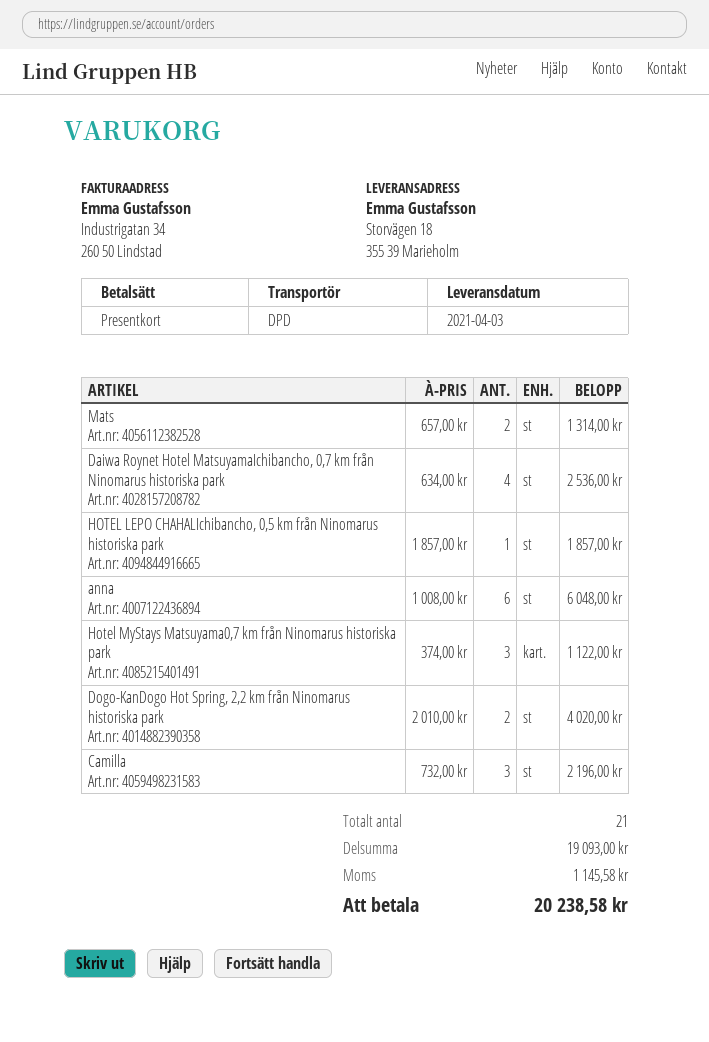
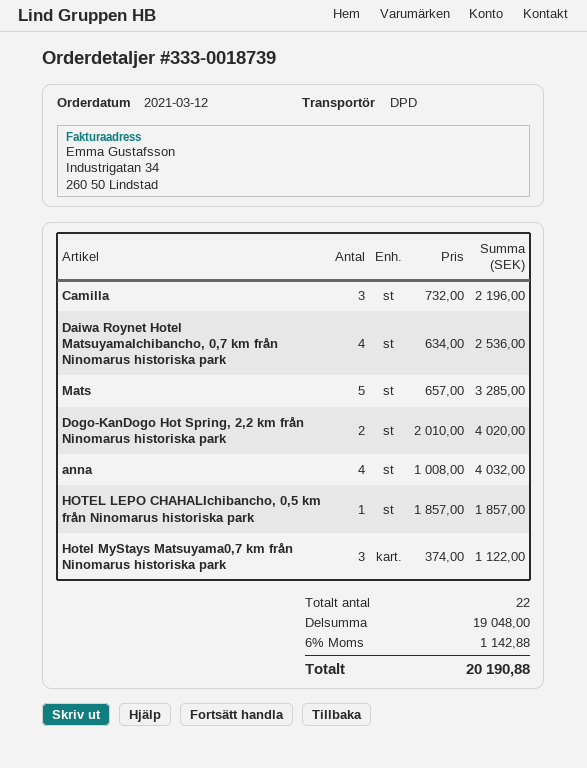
Mats: 2 x 657.00 = 1314.00 -> 5 x 657.00 = 3285.00
anna: 6 x 1008.00 = 6048.00 -> 4 x 1008.00 = 4032.00
total quantity: 21 -> 22
subtotal: 19093.00 -> 19048.00
tax: 1145.58 -> 1142.88
total: 20238.58 -> 20190.88

